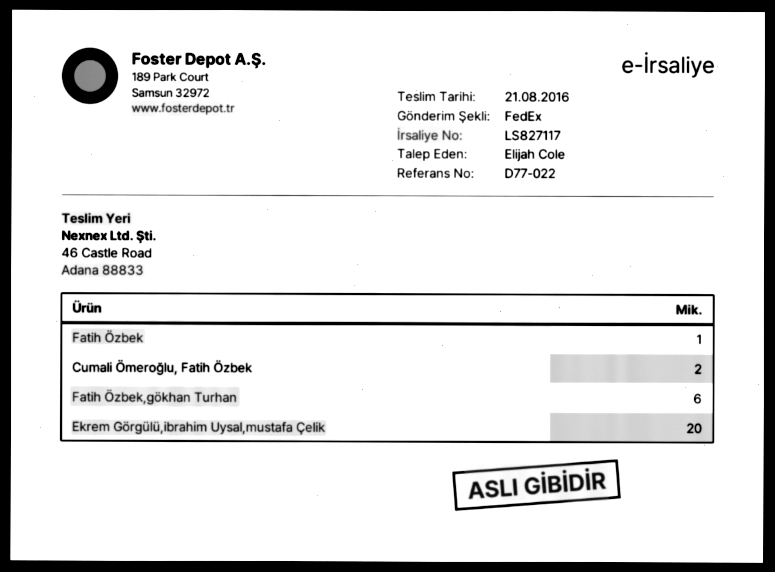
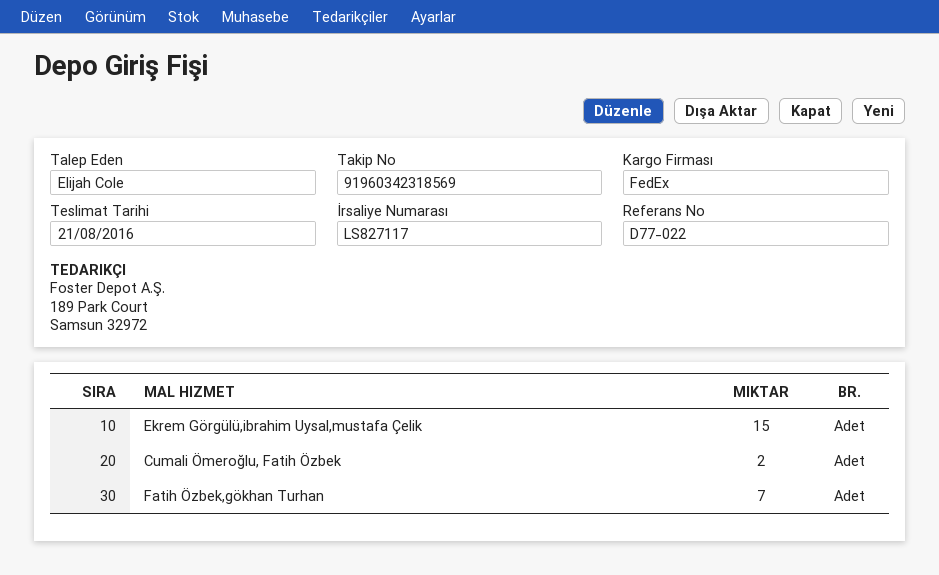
Fatih Özbek: 1 -> none
Fatih Özbek,gökhan Turhan: 6 -> 7
Ekrem Görgülü,ibrahim Uysal,mustafa Çelik: 20 -> 15

